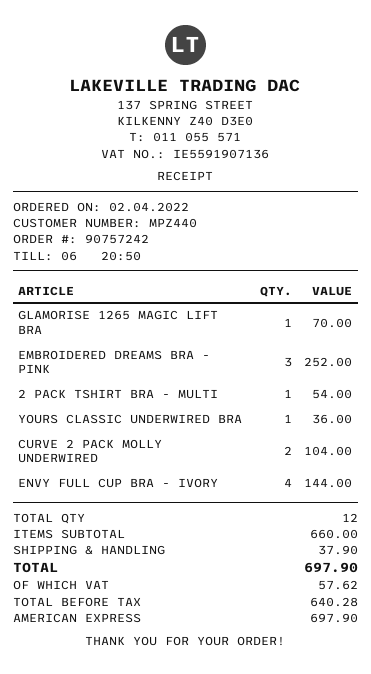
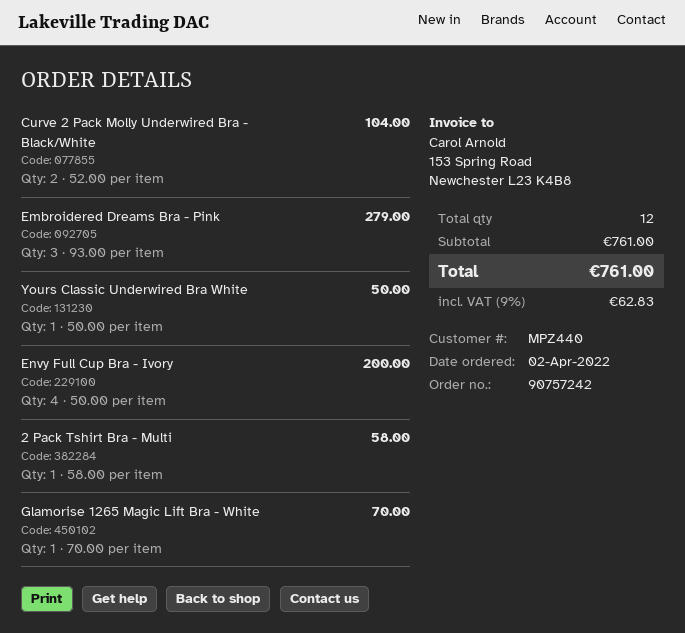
EMBROIDERED DREAMS BRA - PINK: 3 for 252.00 -> 3 for 279.00
2 PACK TSHIRT BRA - MULTI: 1 for 54.00 -> 1 for 58.00
YOURS CLASSIC UNDERWIRED BRA: 1 for 36.00 -> 1 for 50.00
ENVY FULL CUP BRA - IVORY: 4 for 144.00 -> 4 for 200.00
subtotal: 660.00 -> 761.00
shipping: 37.90 -> none
tax: 57.62 -> 62.83
total: 697.90 -> 761.00

